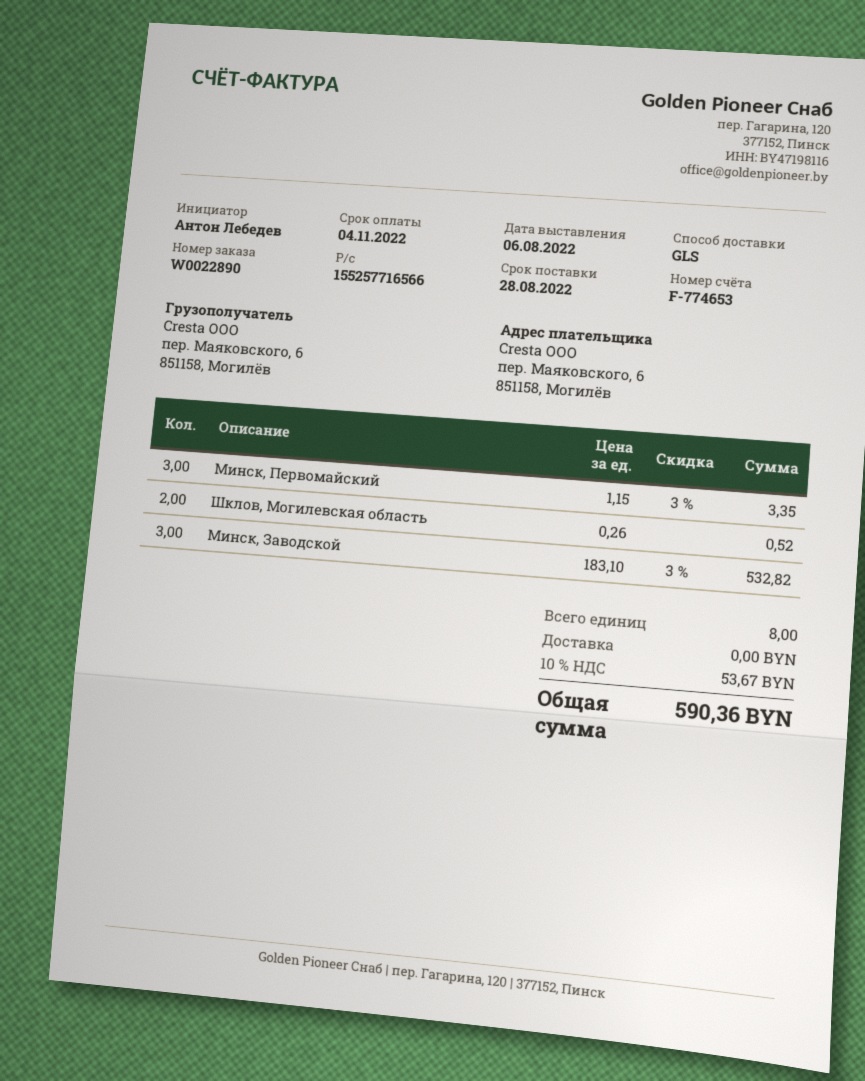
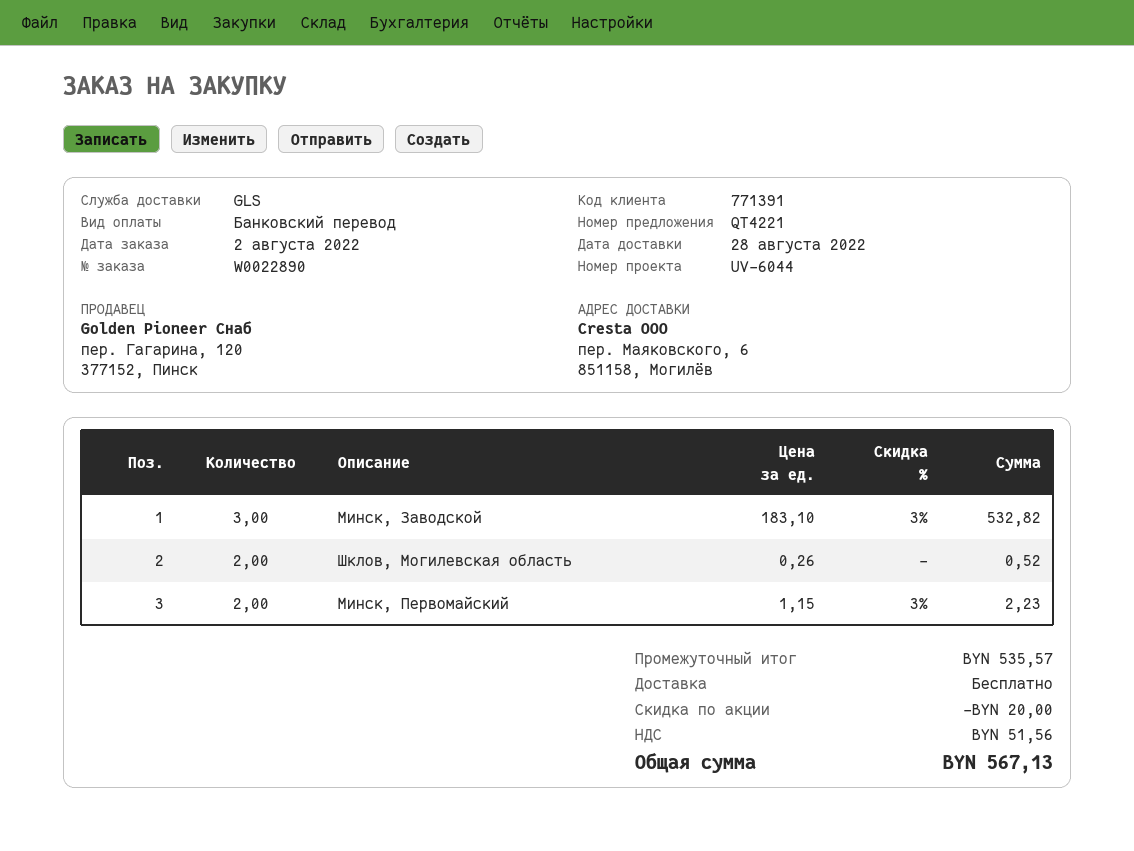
Минск, Первомайский: 3 x 1.15 - 3% = 3.35 -> 2 x 1.15 - 3% = 2.23
discount: none -> 20.00
tax: 53.67 -> 51.56
total: 590.36 -> 567.13

